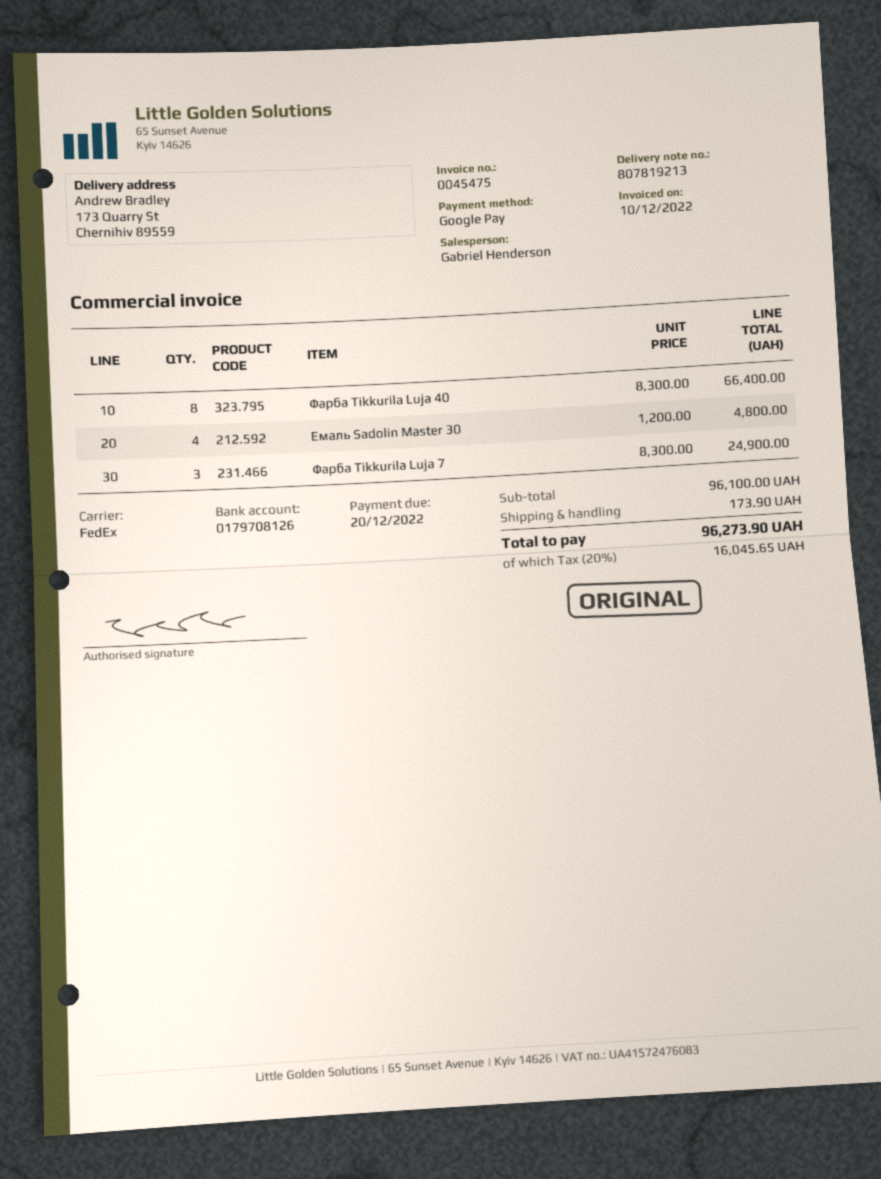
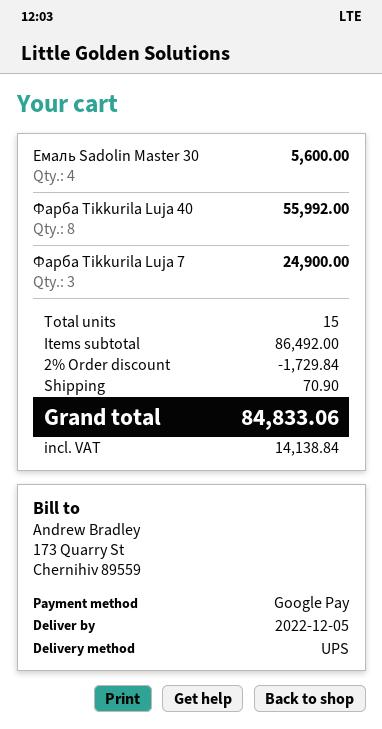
shipping method: FedEx -> UPS
Фарба Tikkurila Luja 40: 8 for 66400.00 -> 8 for 55992.00
Емаль Sadolin Master 30: 4 for 4800.00 -> 4 for 5600.00
subtotal: 96100.00 -> 86492.00
discount: none -> 2% = 1729.84
shipping: 173.90 -> 70.90
tax: 16045.65 -> 14138.84
total: 96273.90 -> 84833.06

